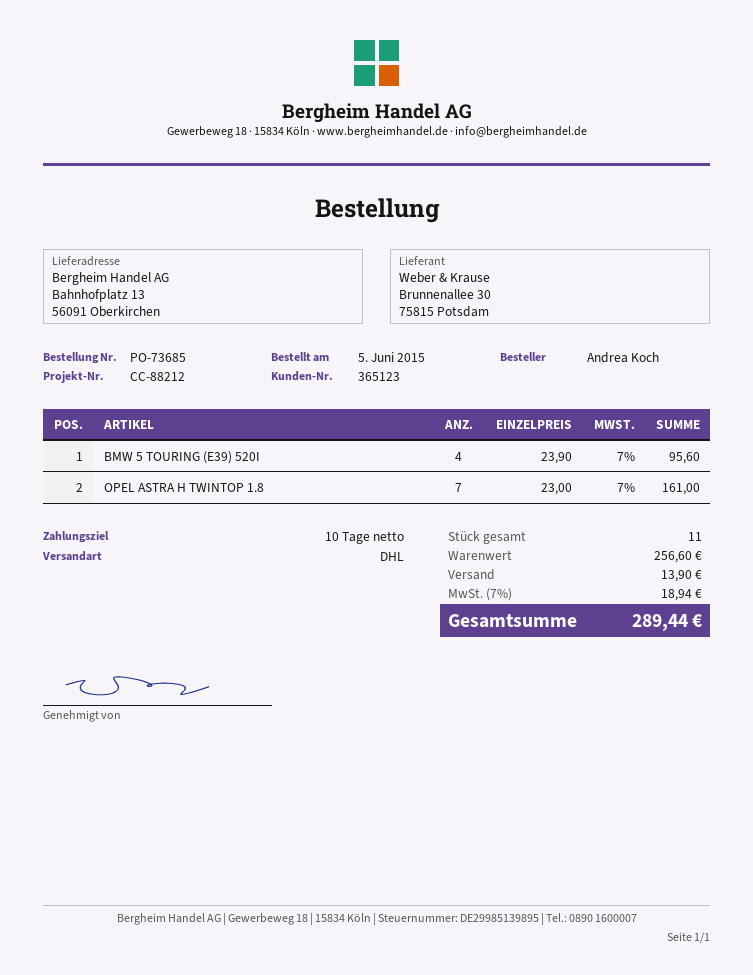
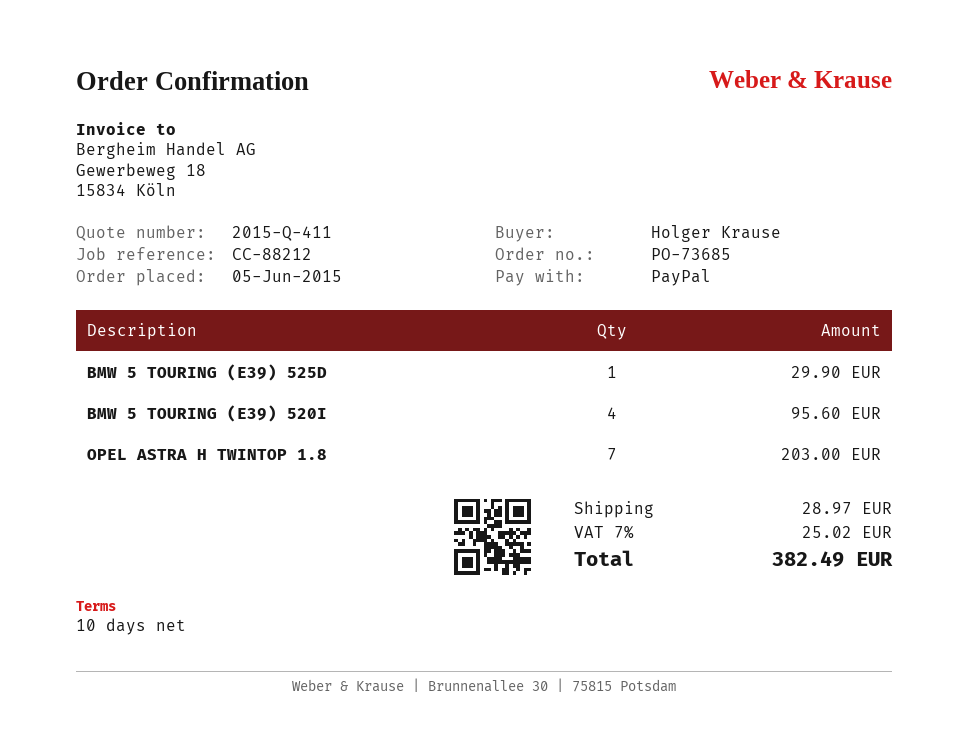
ordered by: Andrea Koch -> Holger Krause
OPEL ASTRA H TWINTOP 1.8: 7 for 161.00 -> 7 for 203.00
BMW 5 TOURING (E39) 525D: none -> 1 for 29.90
shipping: 13.90 -> 28.97
tax: 7% = 18.94 -> 7% = 25.02
total: 289.44 -> 382.49

